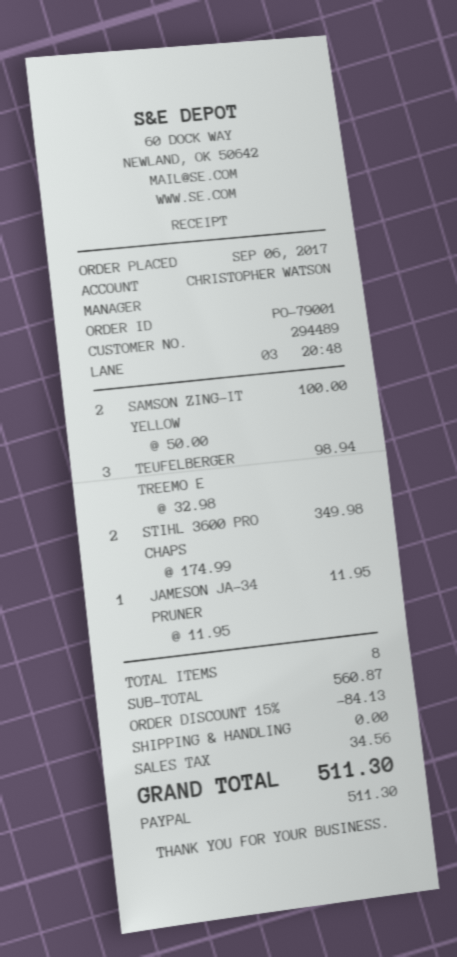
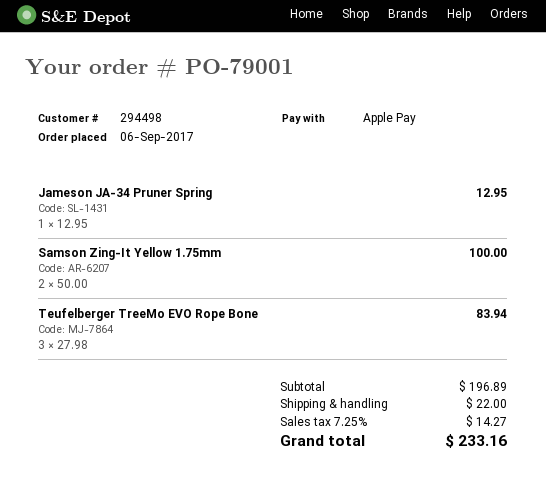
customer number: 294489 -> 294498
payment method: PayPal -> Apple Pay
TEUFELBERGER TREEMO E: 3 x 32.98 = 98.94 -> 3 x 27.98 = 83.94
STIHL 3600 PRO CHAPS: 2 x 174.99 = 349.98 -> none
JAMESON JA-34 PRUNER: 1 x 11.95 = 11.95 -> 1 x 12.95 = 12.95
subtotal: 560.87 -> 196.89
discount: 15% = 84.13 -> none
shipping: 0.00 -> 22.00
tax: 34.56 -> 14.27
total: 511.30 -> 233.16

